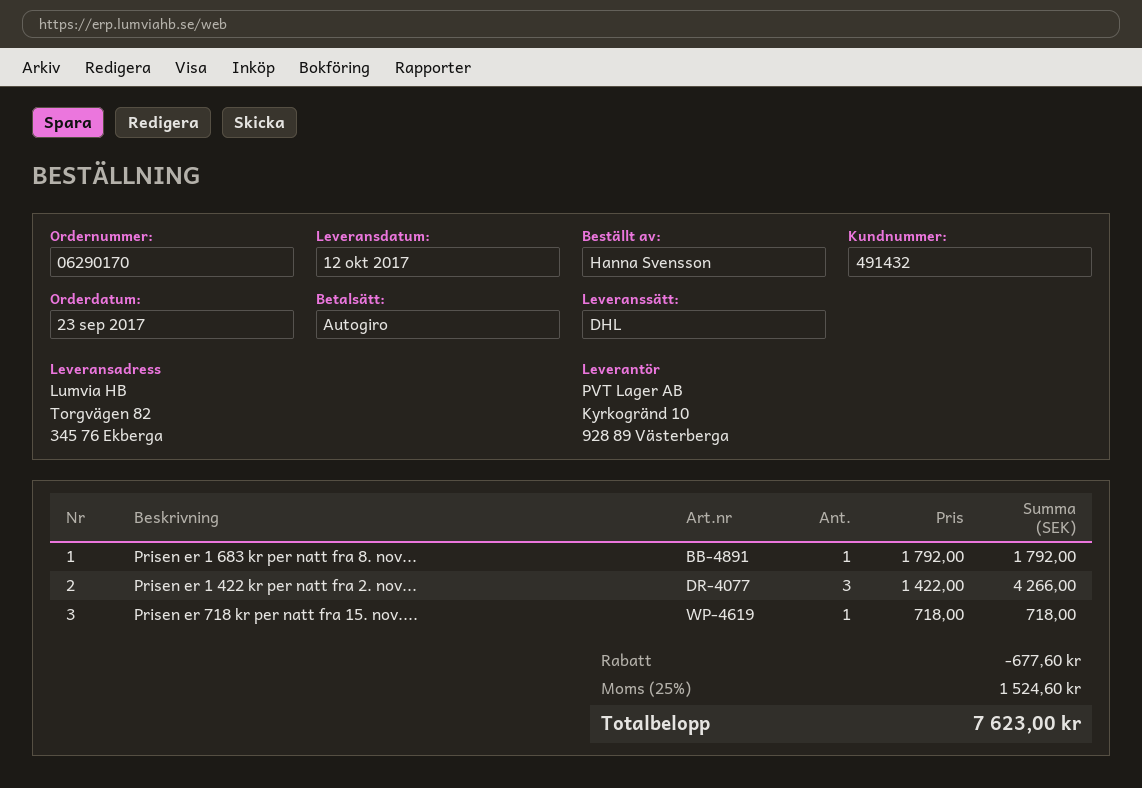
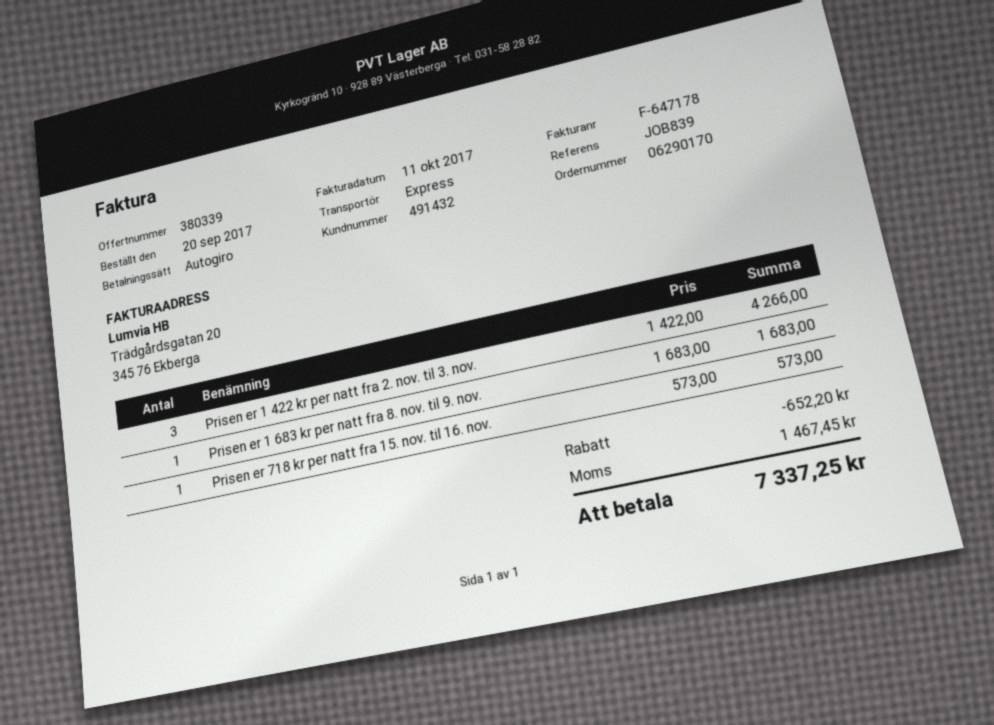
order date: 2017-09-23 -> 2017-09-20
shipping method: DHL -> express
Prisen er 1 683 kr per natt fra 8. nov...: 1 x 1792.00 = 1792.00 -> 1 x 1683.00 = 1683.00
Prisen er 718 kr per natt fra 15. nov....: 1 x 718.00 = 718.00 -> 1 x 573.00 = 573.00
discount: 677.60 -> 652.20
tax: 1524.60 -> 1467.45
total: 7623.00 -> 7337.25

